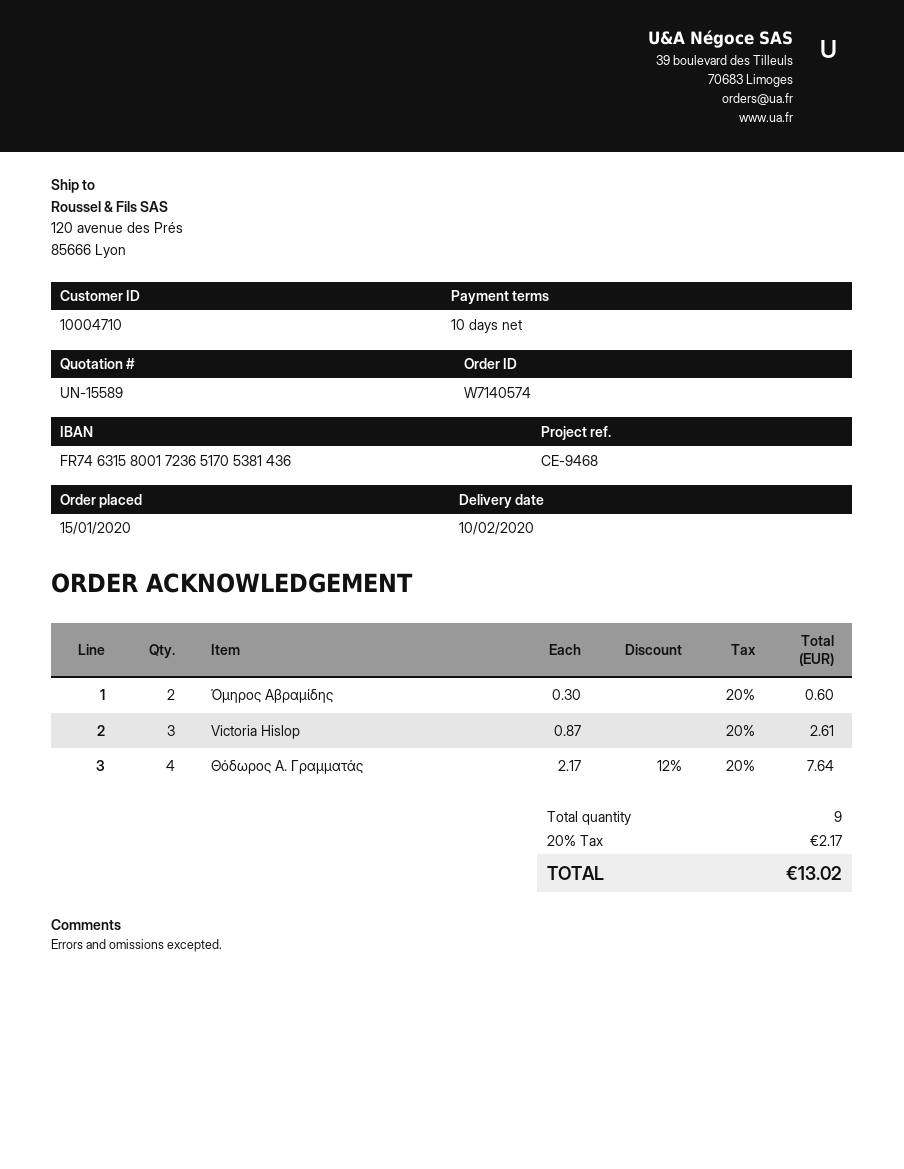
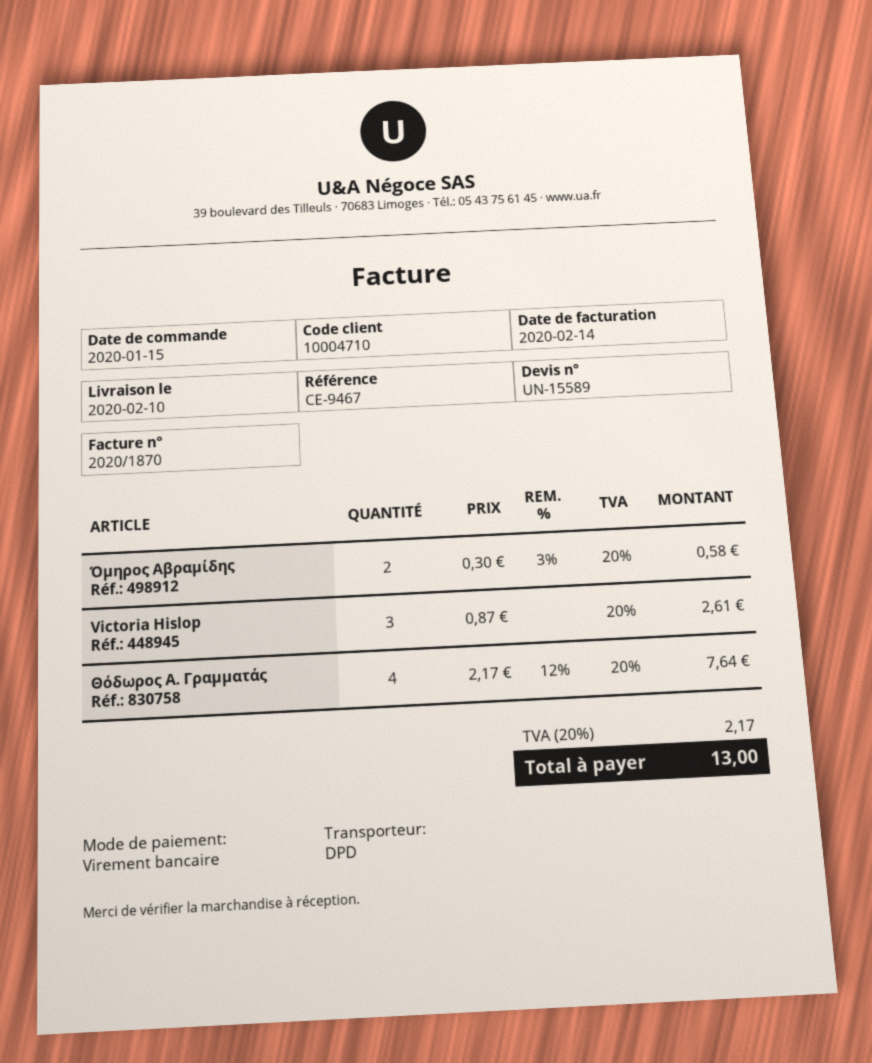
reference: CE-9468 -> CE-9467
Όμηρος Αβραμίδης: 2 x 0.30 = 0.60 -> 2 x 0.30 - 3% = 0.58
total: 13.02 -> 13.00

